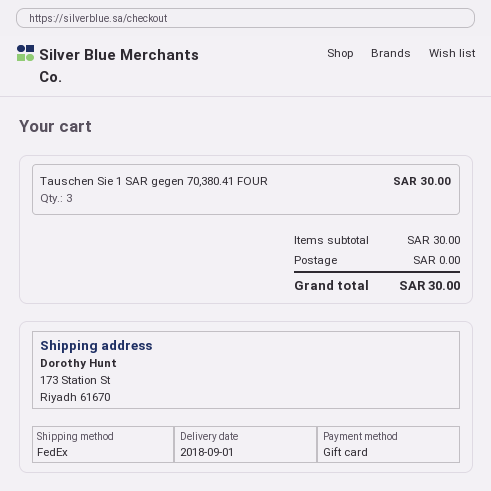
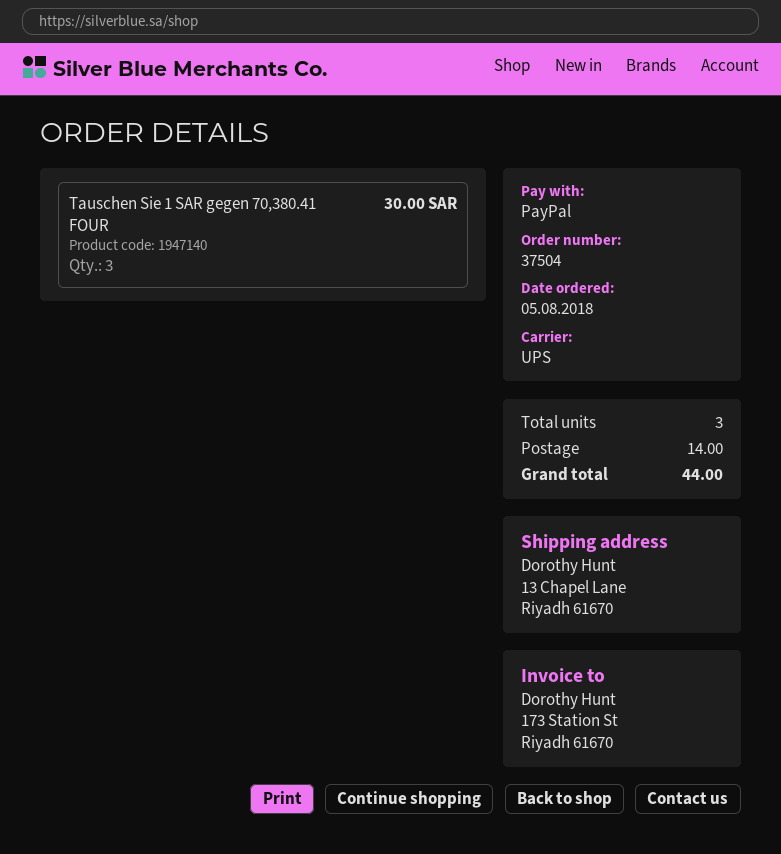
payment method: gift card -> PayPal
shipping method: FedEx -> UPS
ship to: 173 Station St, Riyadh 61670 -> 13 Chapel Lane, Riyadh 61670
shipping: 0.00 -> 14.00
total: 30.00 -> 44.00

